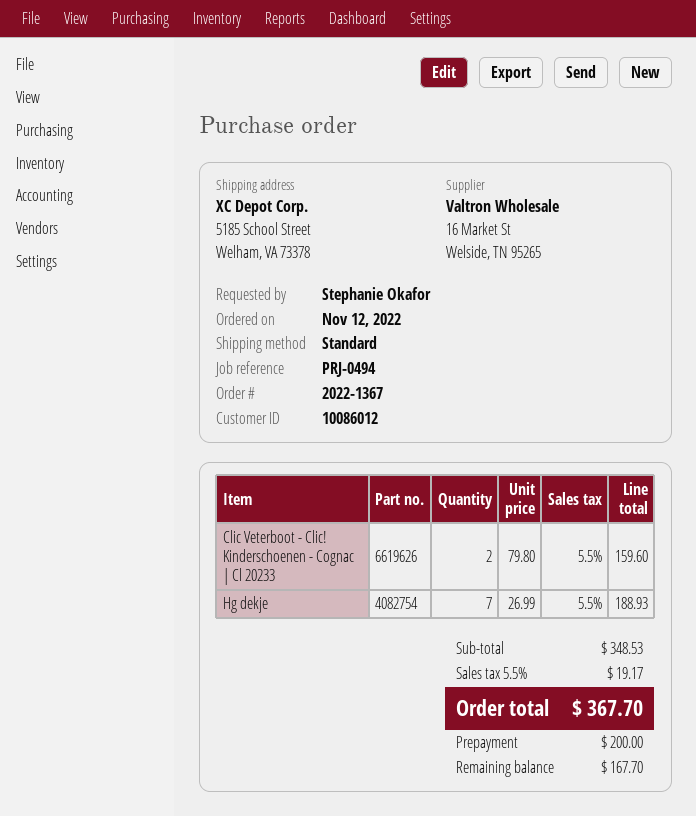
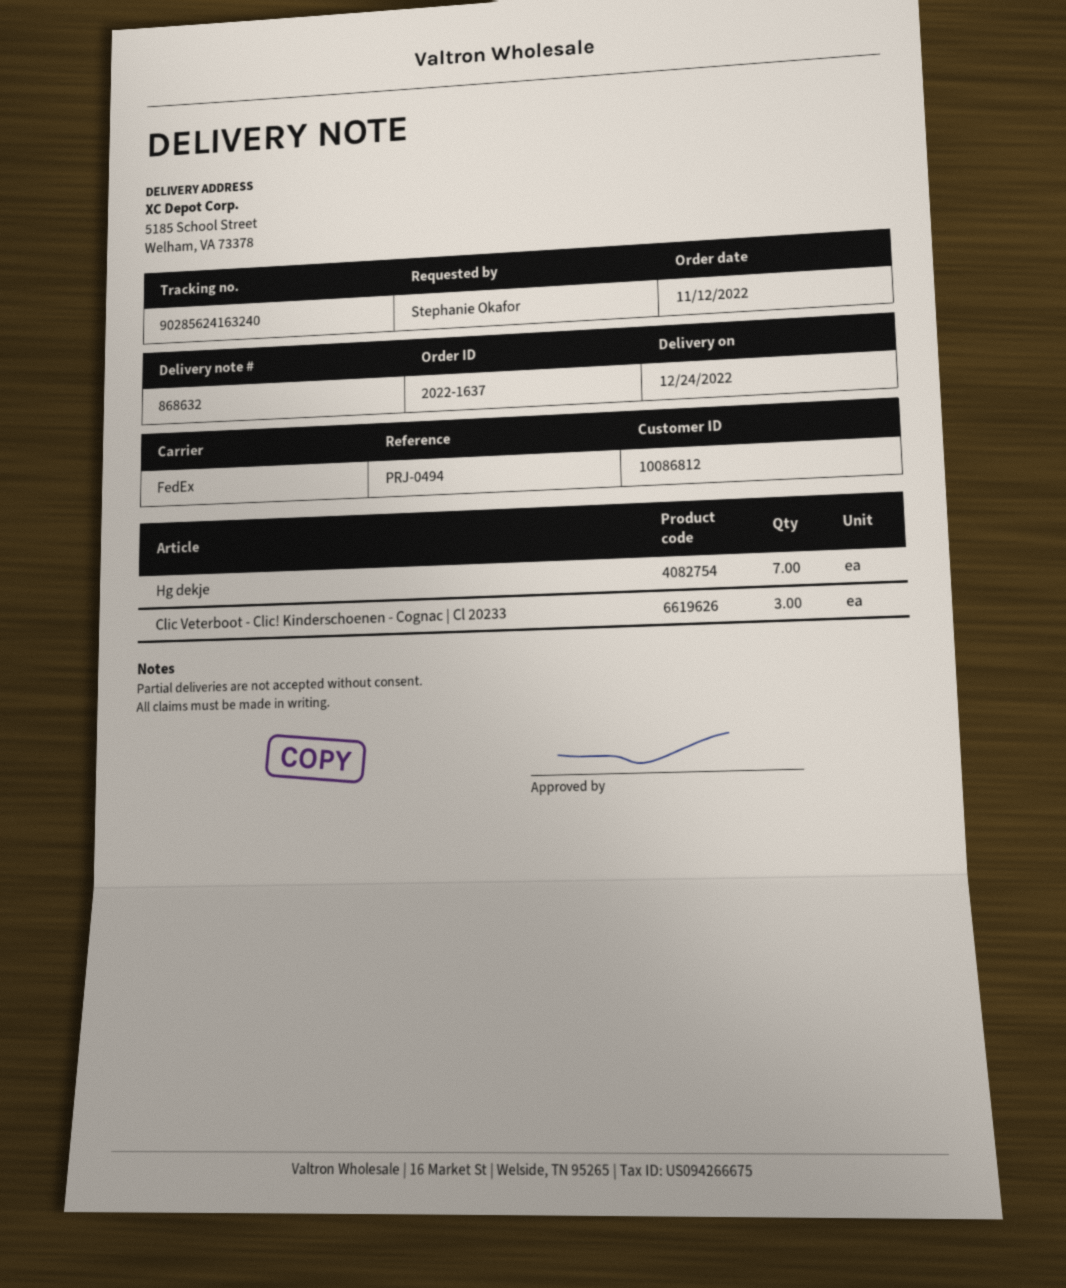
order number: 2022-1367 -> 2022-1637
customer number: 10086012 -> 10086812
shipping method: standard -> FedEx
Clic Veterboot - Clic! Kinderschoenen - Cognac | Cl 20233: 2 -> 3

